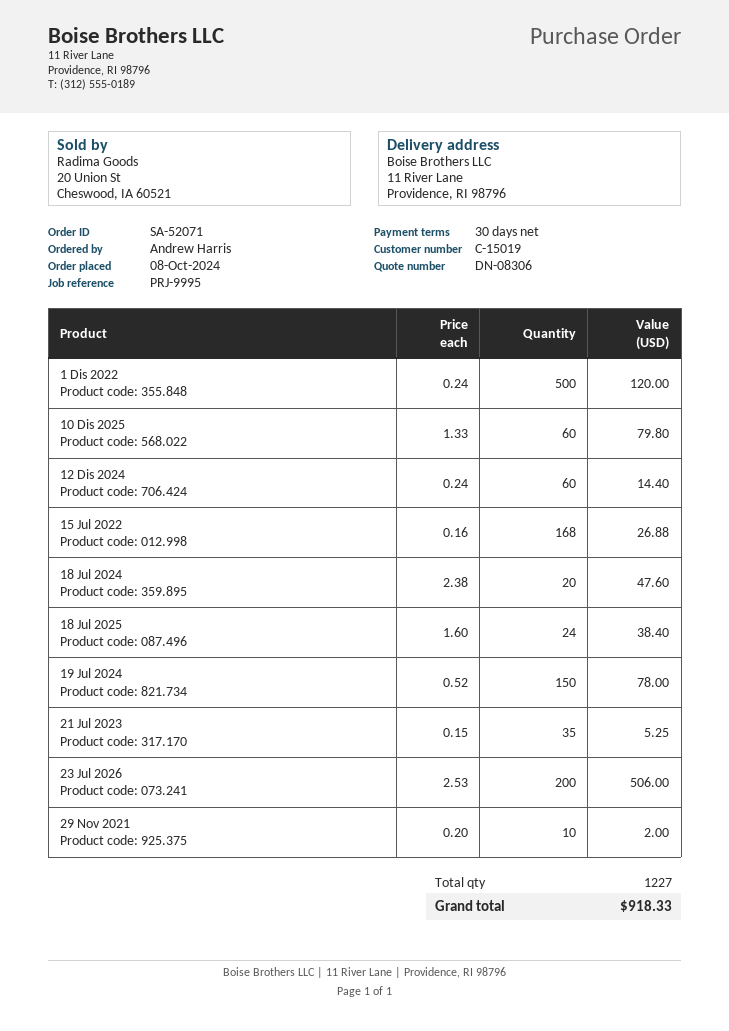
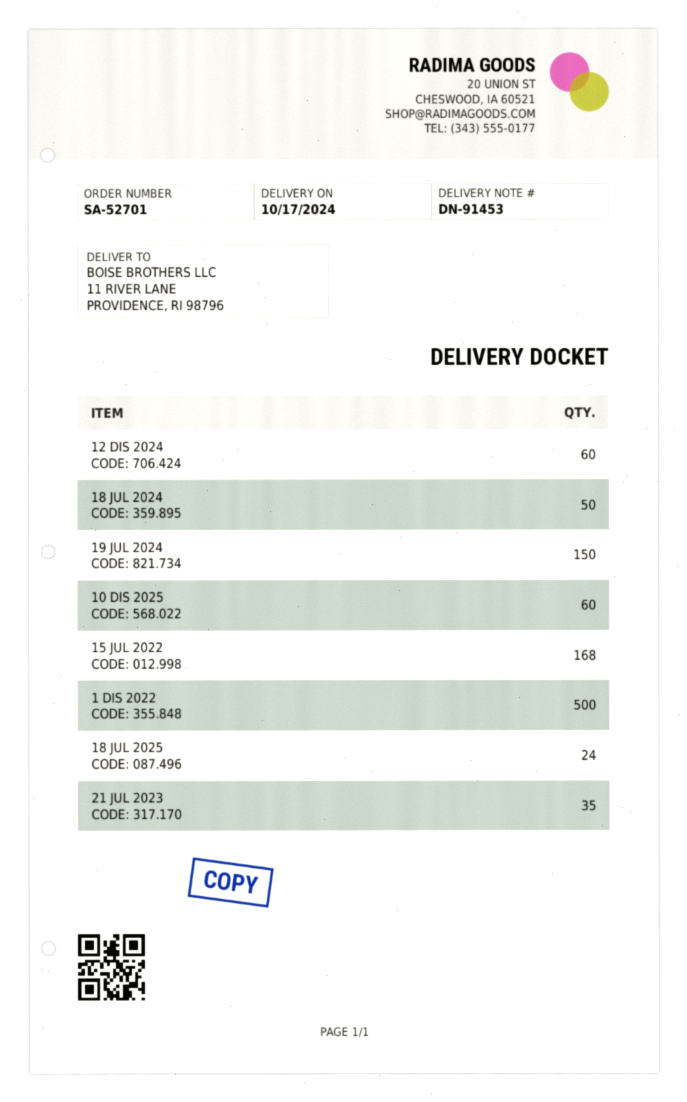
order number: SA-52071 -> SA-52701
18 Jul 2024: 20 -> 50
23 Jul 2026: 200 -> none
29 Nov 2021: 10 -> none

